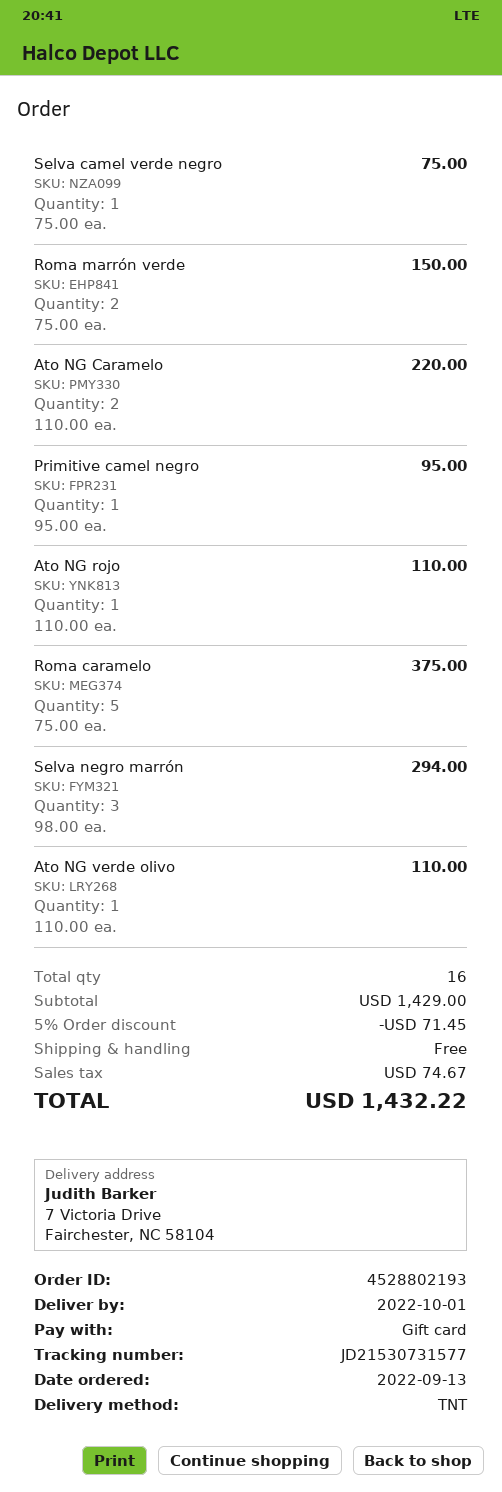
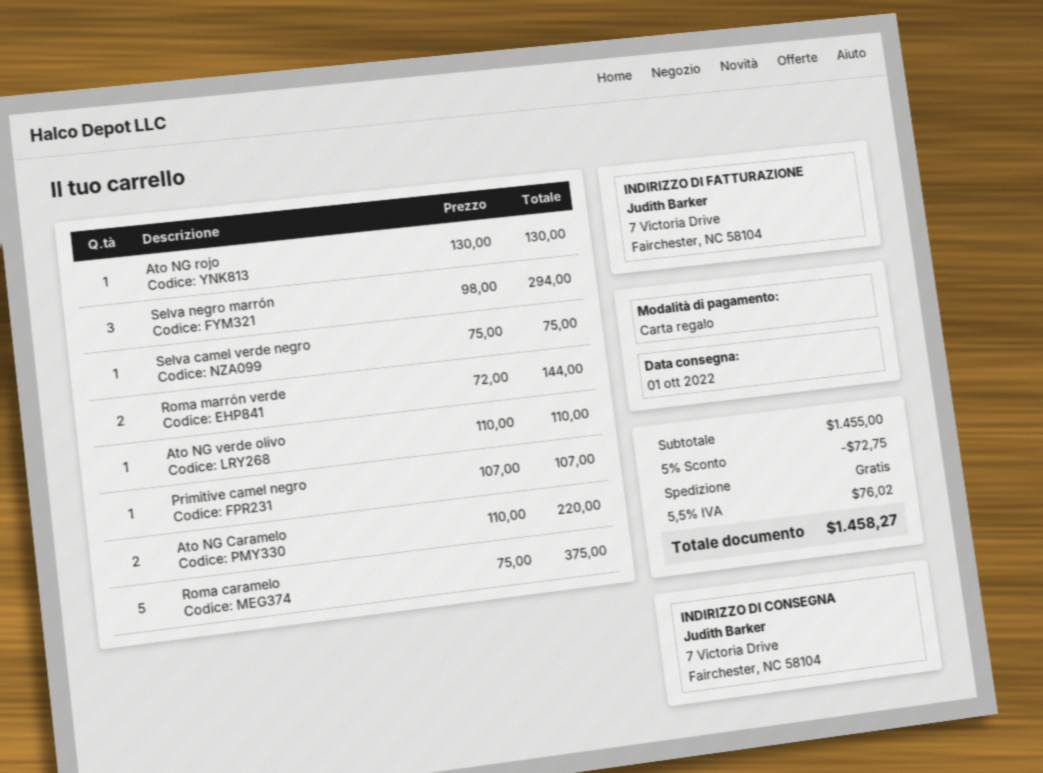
Roma marrón verde: 2 x 75.00 = 150.00 -> 2 x 72.00 = 144.00
Primitive camel negro: 1 x 95.00 = 95.00 -> 1 x 107.00 = 107.00
Ato NG rojo: 1 x 110.00 = 110.00 -> 1 x 130.00 = 130.00
subtotal: 1429.00 -> 1455.00
discount: 5% = 71.45 -> 5% = 72.75
tax: 74.67 -> 76.02
total: 1432.22 -> 1458.27

